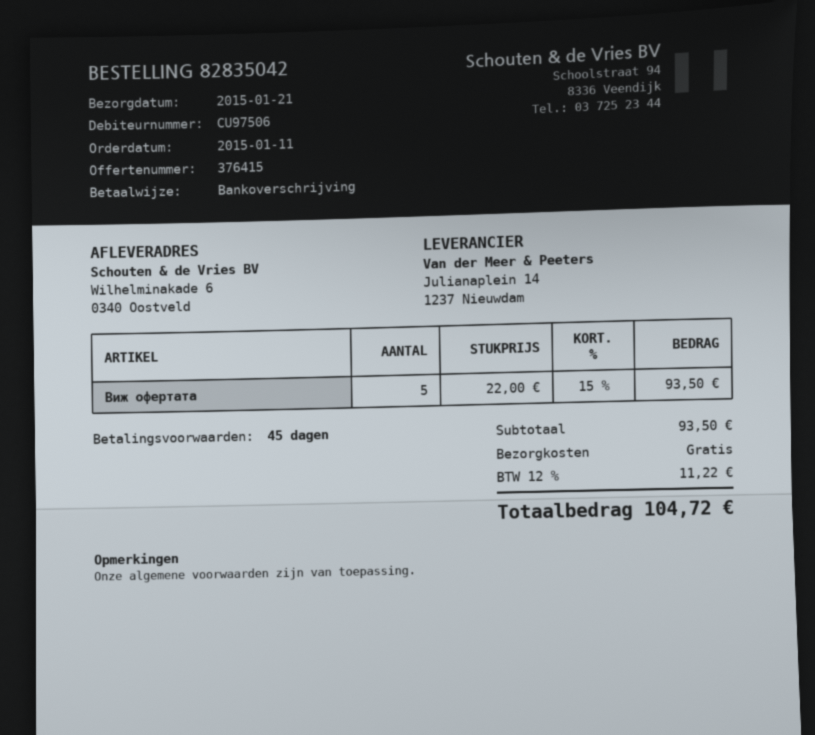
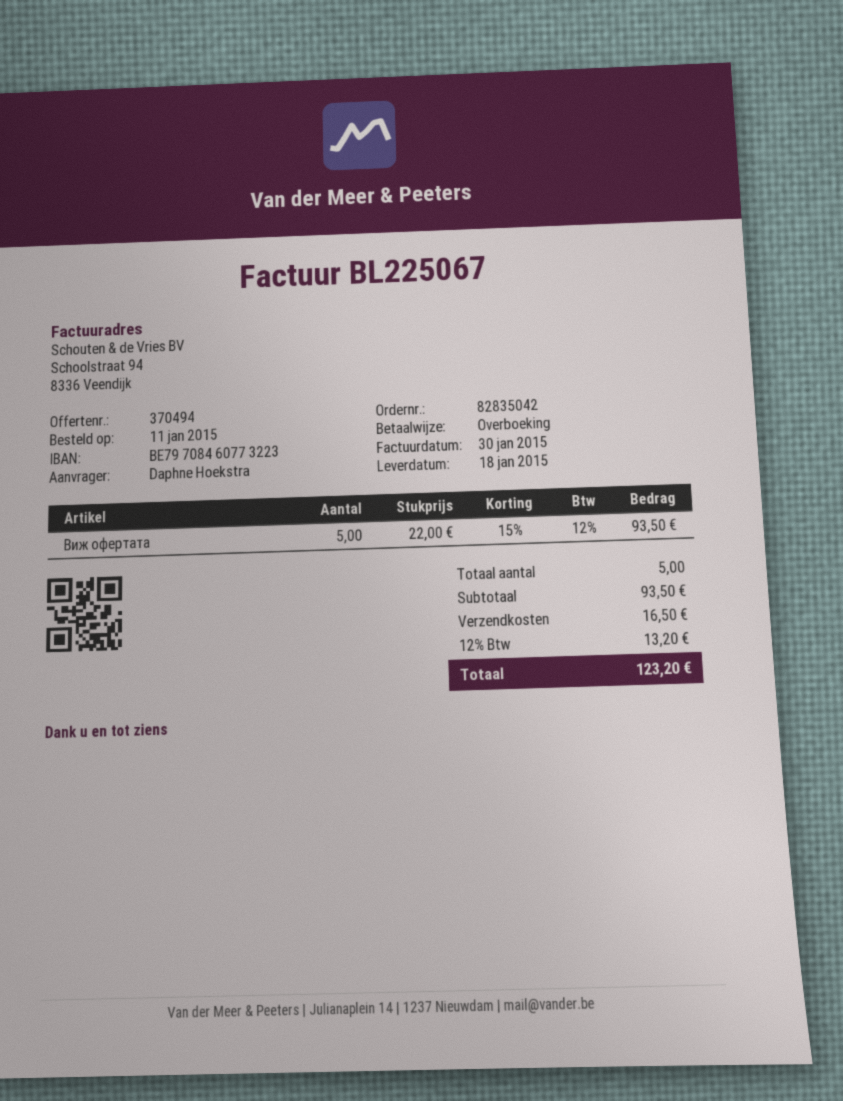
quote number: 376415 -> 370494
delivery date: 2015-01-21 -> 2015-01-18
shipping: 0.00 -> 16.50
tax: 12% = 11.22 -> 12% = 13.20
total: 104.72 -> 123.20

